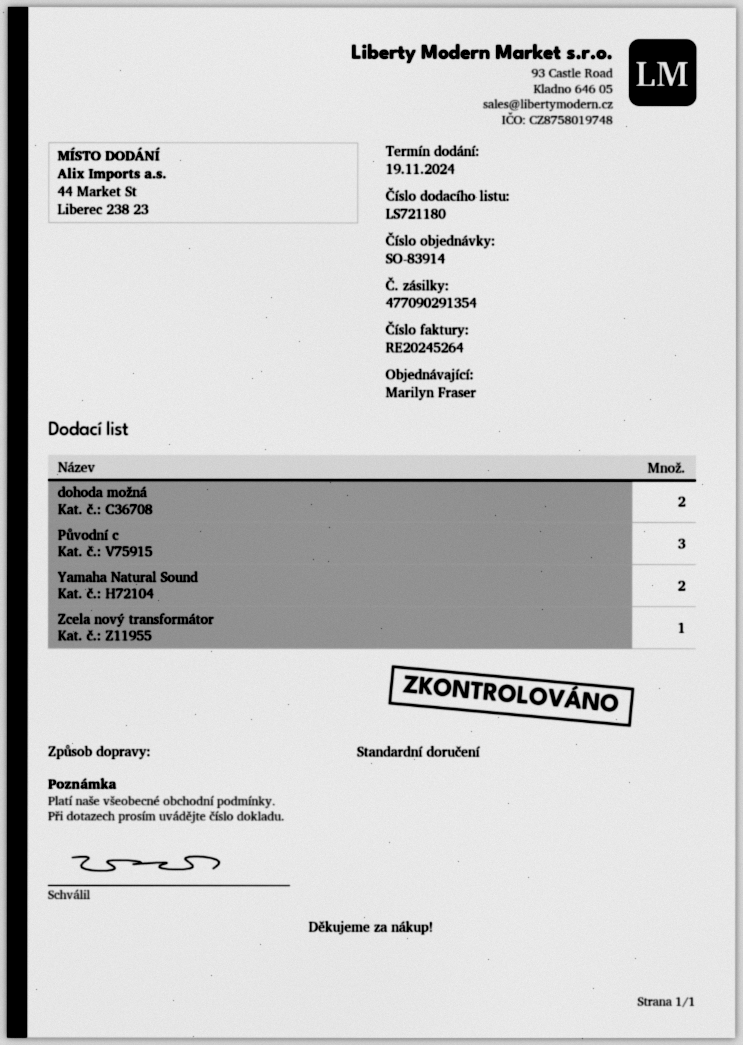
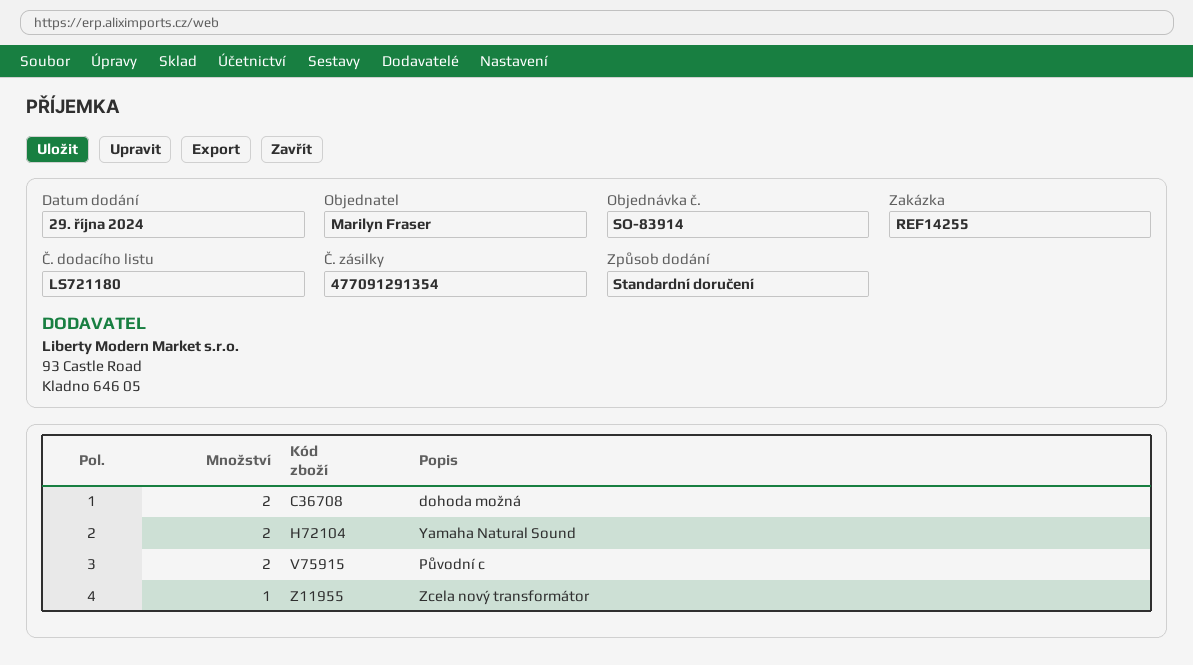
delivery date: 2024-11-19 -> 2024-10-29
tracking number: 477090291354 -> 477091291354
Původní c: 3 -> 2

